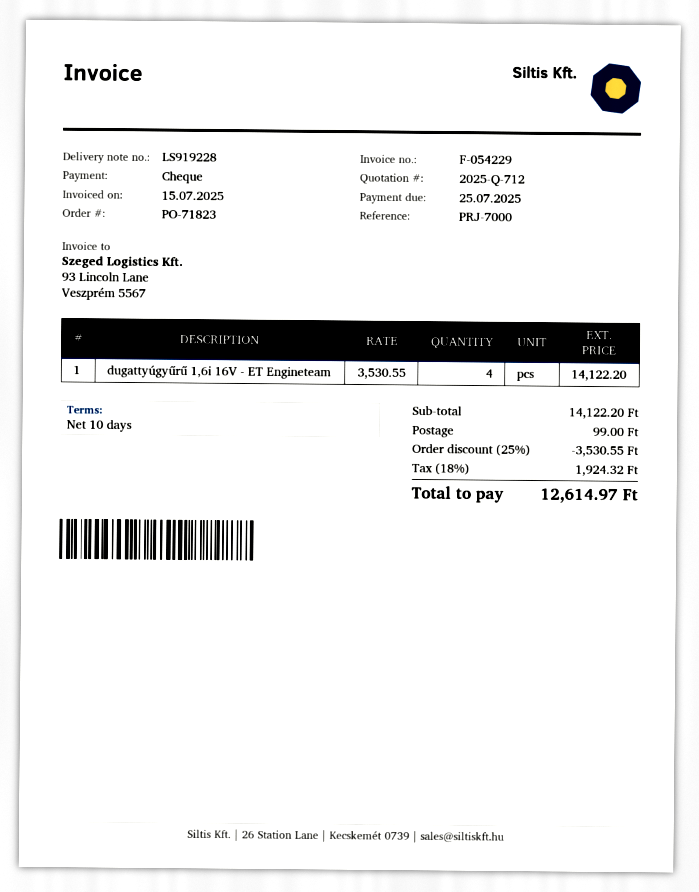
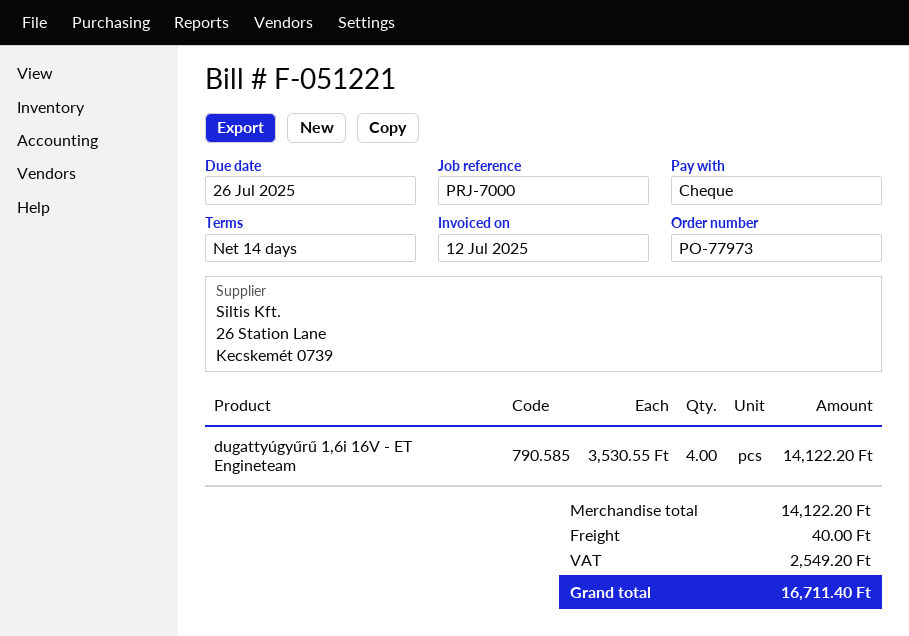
order number: PO-71823 -> PO-77973
invoice number: F-054229 -> F-051221
invoice date: 2025-07-15 -> 2025-07-12
payment terms: 10 days -> 14 days
due date: 2025-07-25 -> 2025-07-26
discount: 25% = 3530.55 -> none
shipping: 99.00 -> 40.00
tax: 1924.32 -> 2549.20
total: 12614.97 -> 16711.40

